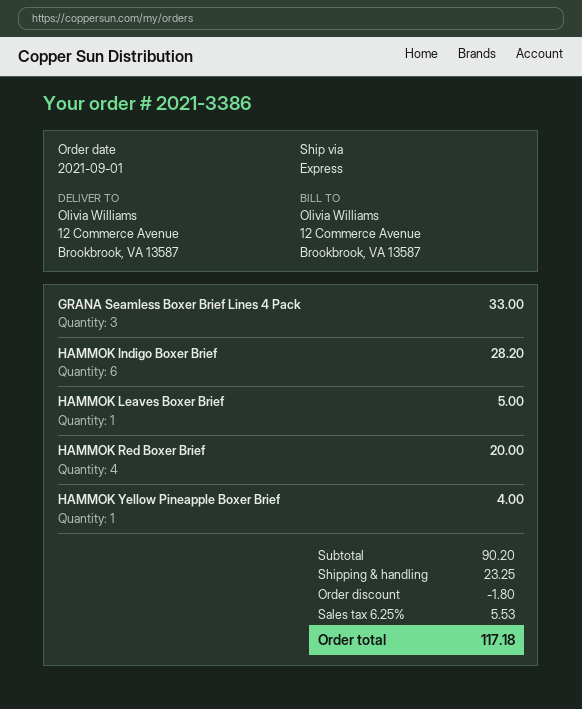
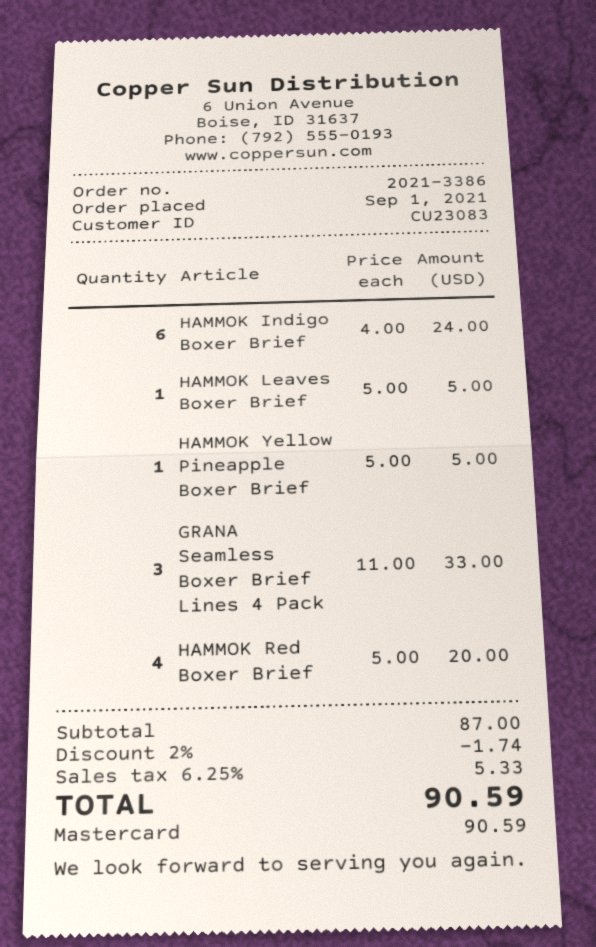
HAMMOK Indigo Boxer Brief: 6 for 28.20 -> 6 for 24.00
HAMMOK Yellow Pineapple Boxer Brief: 1 for 4.00 -> 1 for 5.00
subtotal: 90.20 -> 87.00
discount: 1.80 -> 1.74
shipping: 23.25 -> none
tax: 6.25% = 5.53 -> 6.25% = 5.33
total: 117.18 -> 90.59

